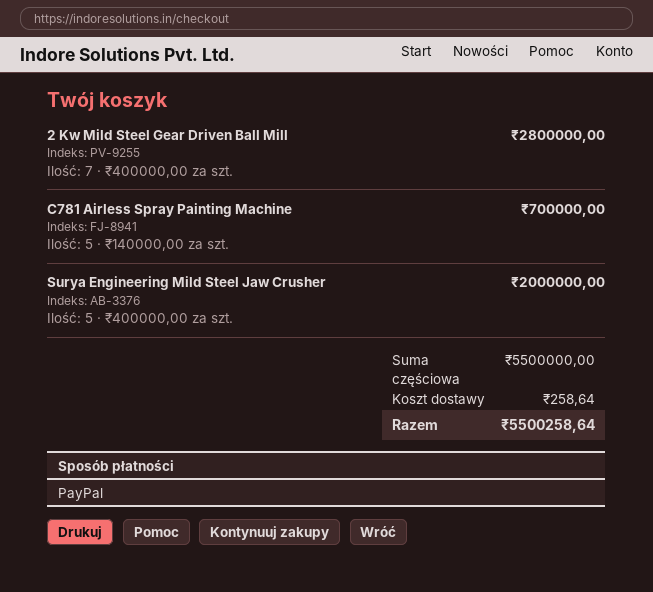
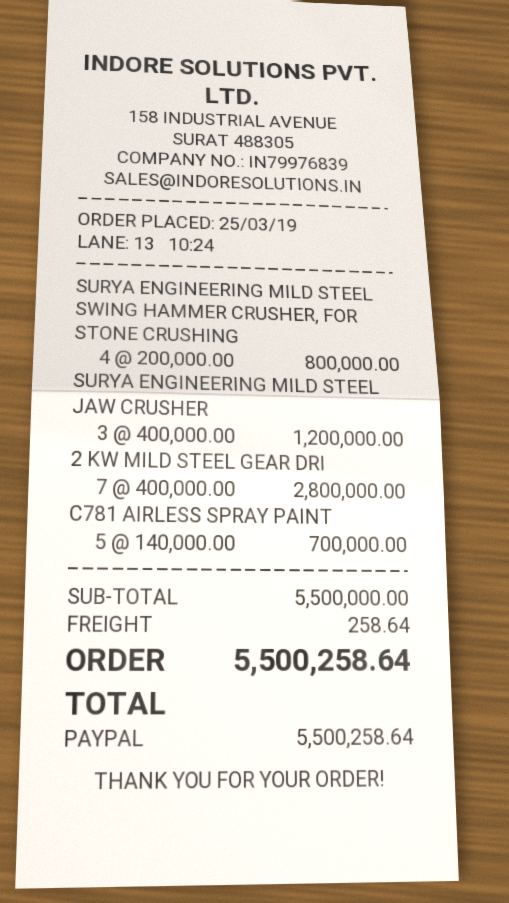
Surya Engineering Mild Steel Jaw Crusher: 5 x 400000.00 = 2000000.00 -> 3 x 400000.00 = 1200000.00
SURYA ENGINEERING MILD STEEL SWING HAMMER CRUSHER, FOR STONE CRUSHING: none -> 4 x 200000.00 = 800000.00

